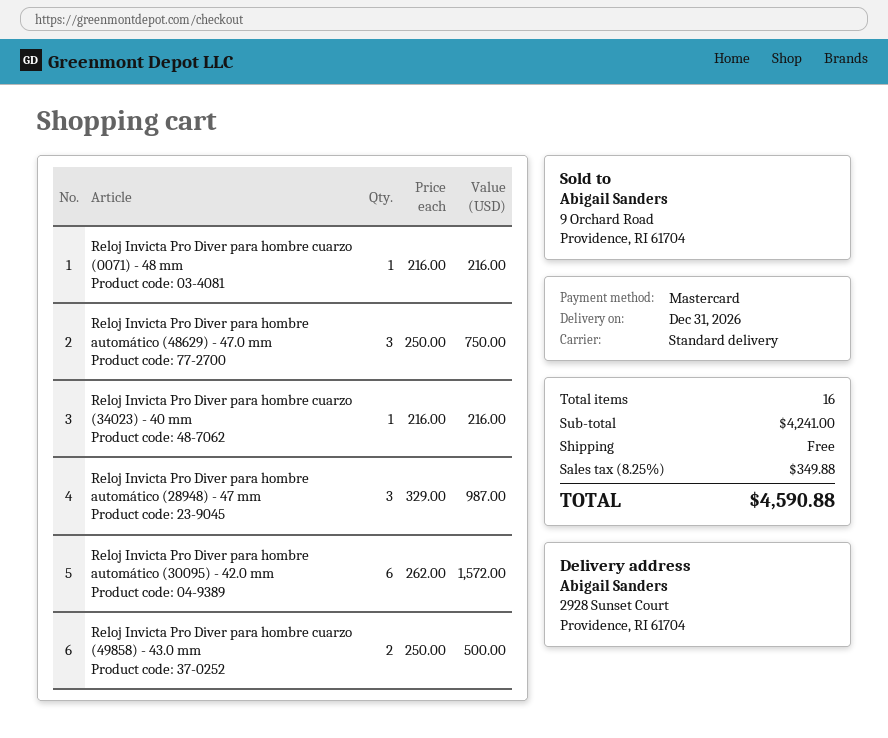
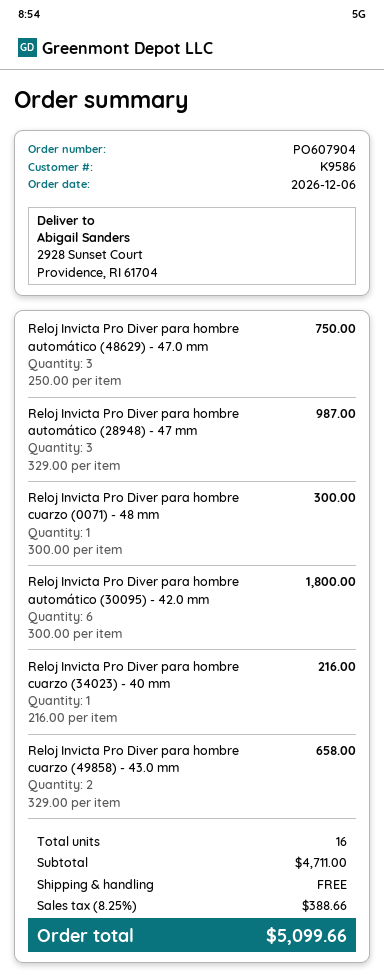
Reloj Invicta Pro Diver para hombre cuarzo (0071) - 48 mm: 1 x 216.00 = 216.00 -> 1 x 300.00 = 300.00
Reloj Invicta Pro Diver para hombre automático (30095) - 42.0 mm: 6 x 262.00 = 1572.00 -> 6 x 300.00 = 1800.00
Reloj Invicta Pro Diver para hombre cuarzo (49858) - 43.0 mm: 2 x 250.00 = 500.00 -> 2 x 329.00 = 658.00
subtotal: 4241.00 -> 4711.00
tax: 8.25% = 349.88 -> 8.25% = 388.66
total: 4590.88 -> 5099.66

